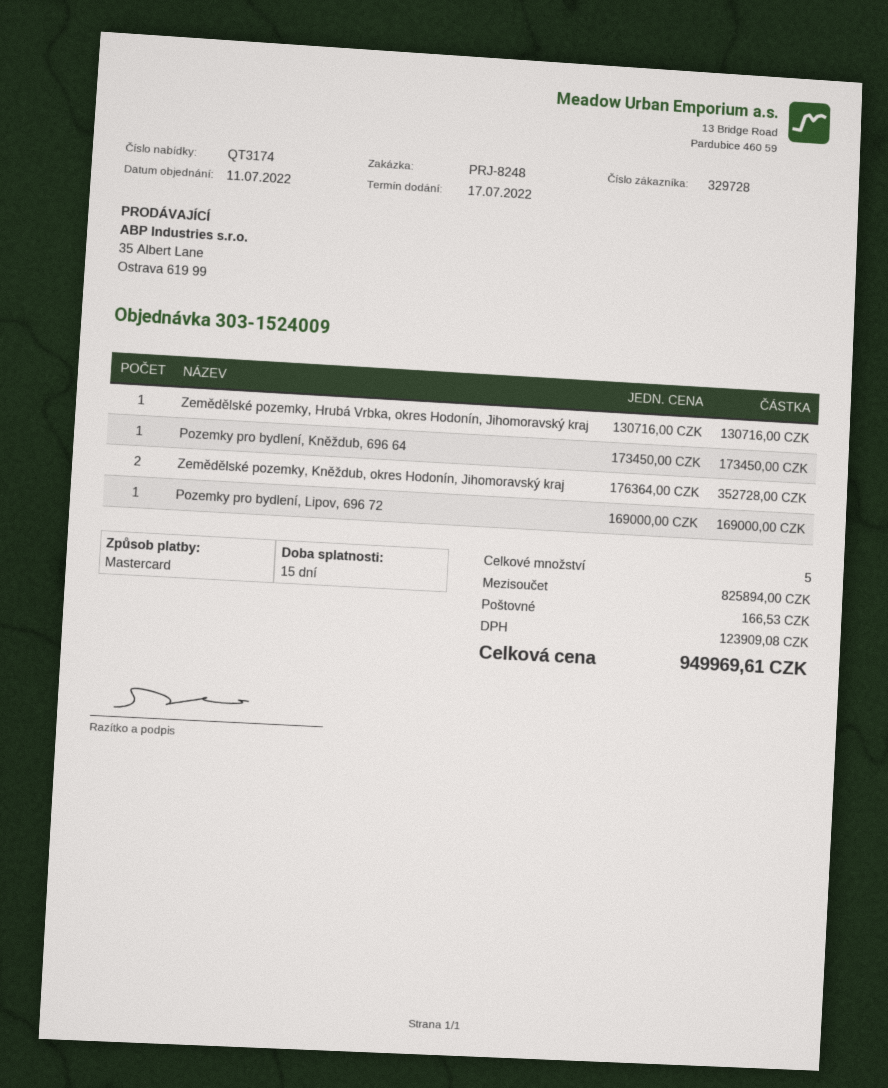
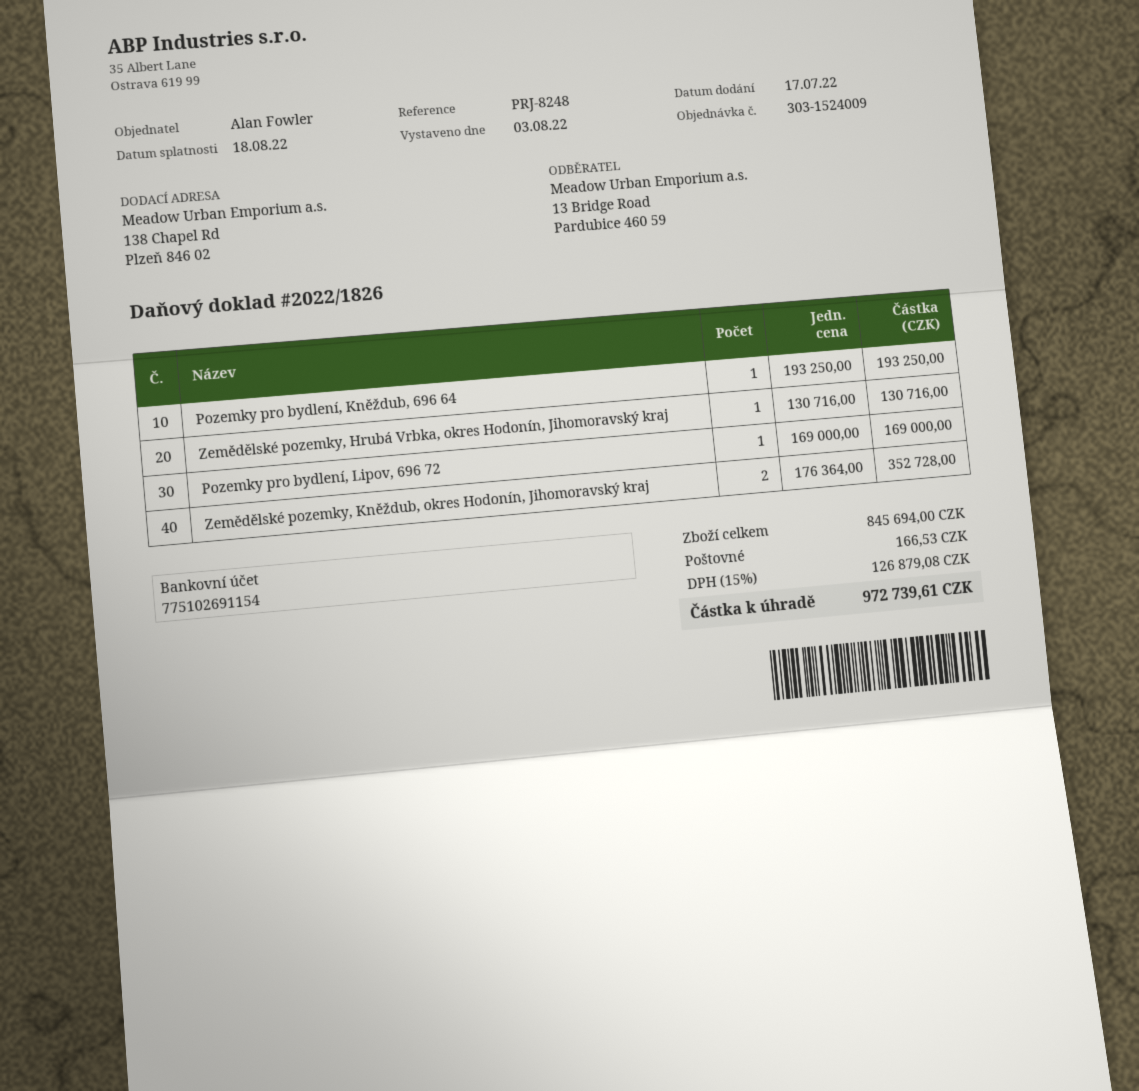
Pozemky pro bydlení, Kněždub, 696 64: 1 x 173450.00 = 173450.00 -> 1 x 193250.00 = 193250.00
subtotal: 825894.00 -> 845694.00
tax: 123909.08 -> 126879.08
total: 949969.61 -> 972739.61

